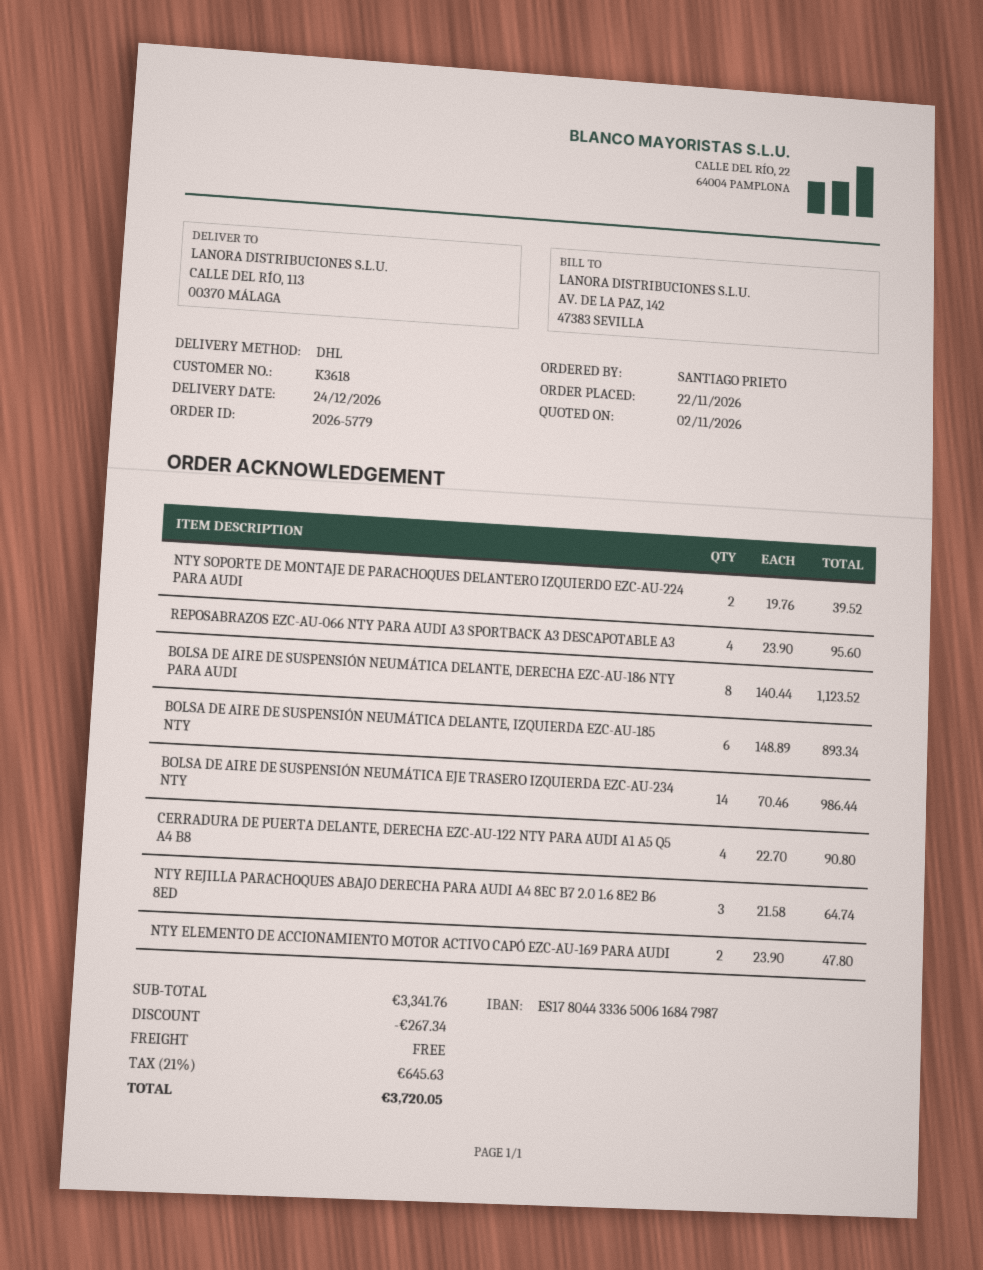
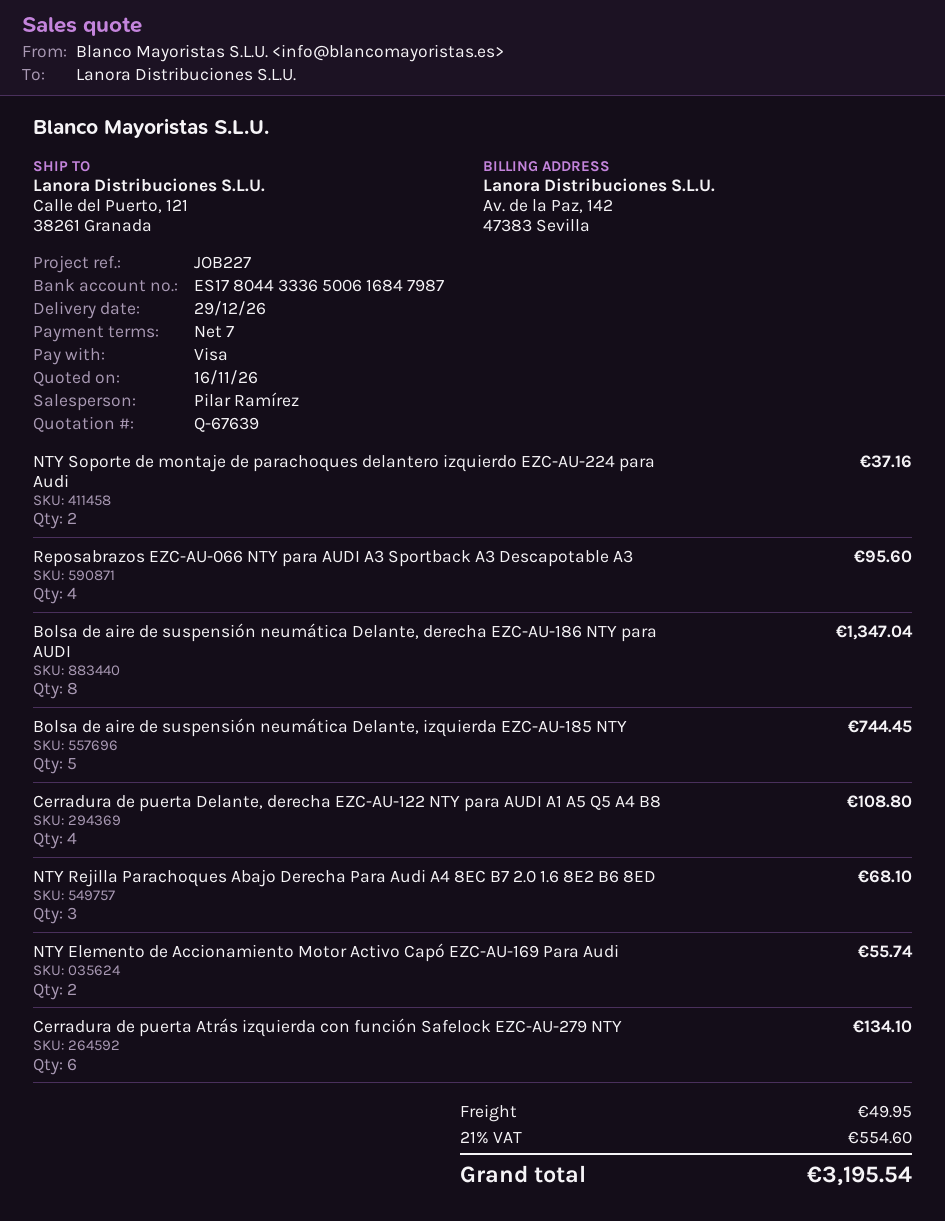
quote date: 2026-11-02 -> 2026-11-16
delivery date: 2026-12-24 -> 2026-12-29
ship to: CALLE DEL RÍO, 113, 00370 MÁLAGA -> Calle del Puerto, 121, 38261 Granada
NTY SOPORTE DE MONTAJE DE PARACHOQUES DELANTERO IZQUIERDO EZC-AU-224 PARA AUDI: 2 for 39.52 -> 2 for 37.16
BOLSA DE AIRE DE SUSPENSIÓN NEUMÁTICA DELANTE, DERECHA EZC-AU-186 NTY PARA AUDI: 8 for 1123.52 -> 8 for 1347.04
BOLSA DE AIRE DE SUSPENSIÓN NEUMÁTICA DELANTE, IZQUIERDA EZC-AU-185 NTY: 6 for 893.34 -> 5 for 744.45
BOLSA DE AIRE DE SUSPENSIÓN NEUMÁTICA EJE TRASERO IZQUIERDA EZC-AU-234 NTY: 14 for 986.44 -> none
CERRADURA DE PUERTA DELANTE, DERECHA EZC-AU-122 NTY PARA AUDI A1 A5 Q5 A4 B8: 4 for 90.80 -> 4 for 108.80
NTY REJILLA PARACHOQUES ABAJO DERECHA PARA AUDI A4 8EC B7 2.0 1.6 8E2 B6 8ED: 3 for 64.74 -> 3 for 68.10
NTY ELEMENTO DE ACCIONAMIENTO MOTOR ACTIVO CAPÓ EZC-AU-169 PARA AUDI: 2 for 47.80 -> 2 for 55.74
Cerradura de puerta Atrás izquierda con función Safelock EZC-AU-279 NTY: none -> 6 for 134.10
discount: 267.34 -> none
shipping: 0.00 -> 49.95
tax: 21% = 645.63 -> 21% = 554.60
total: 3720.05 -> 3195.54

